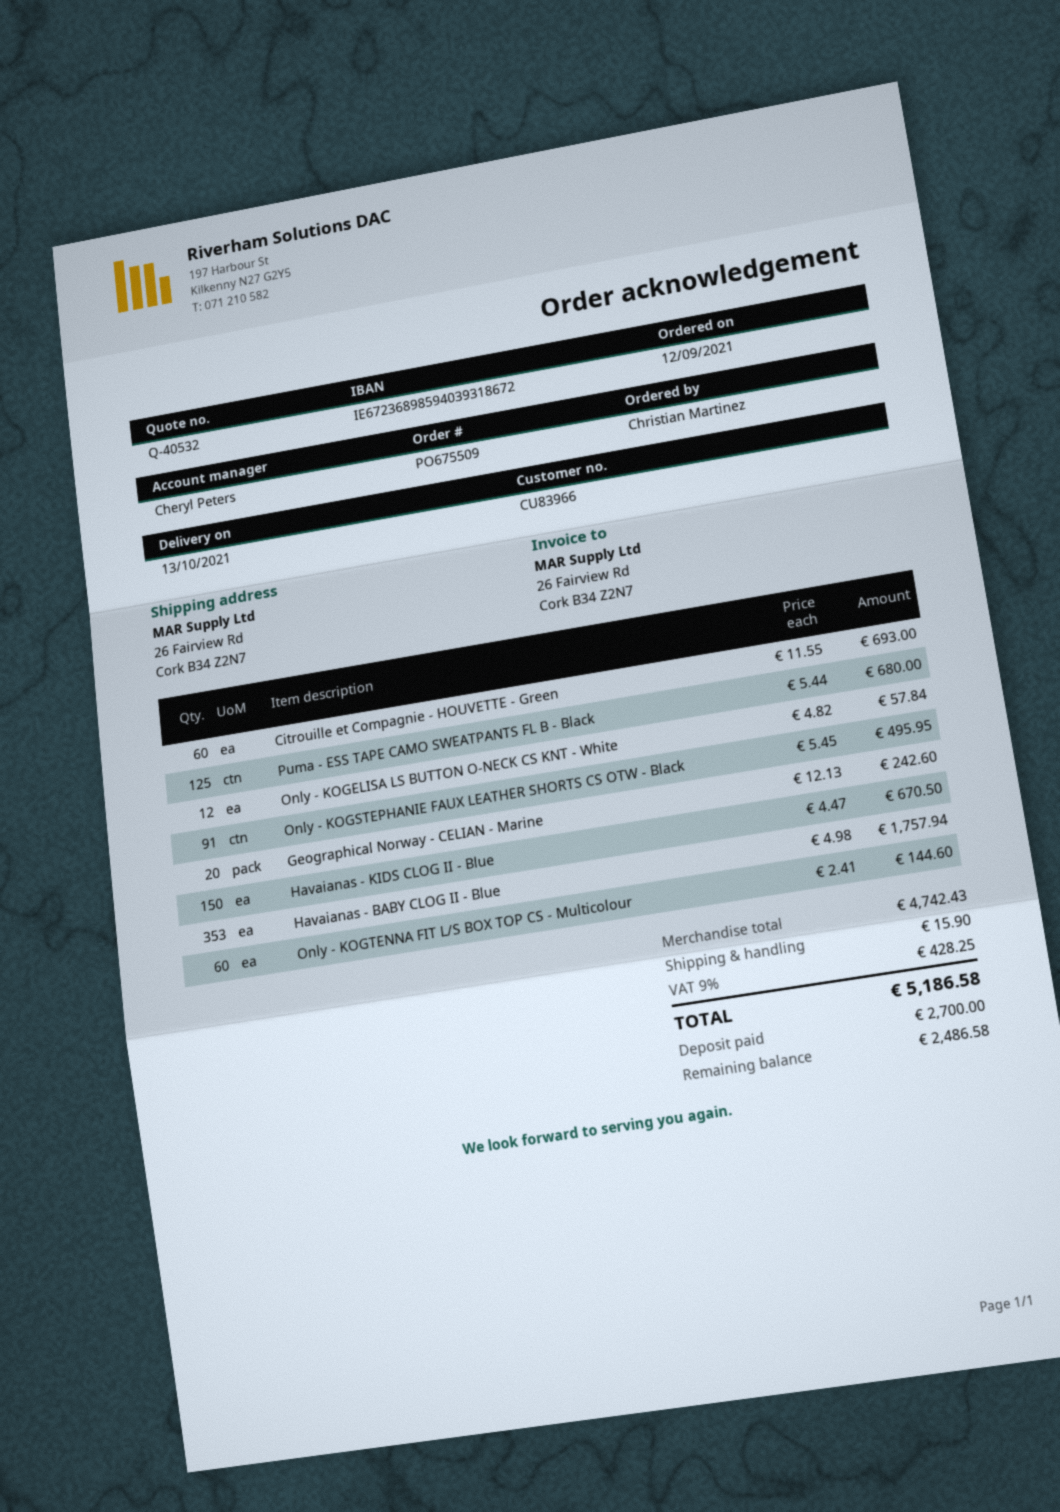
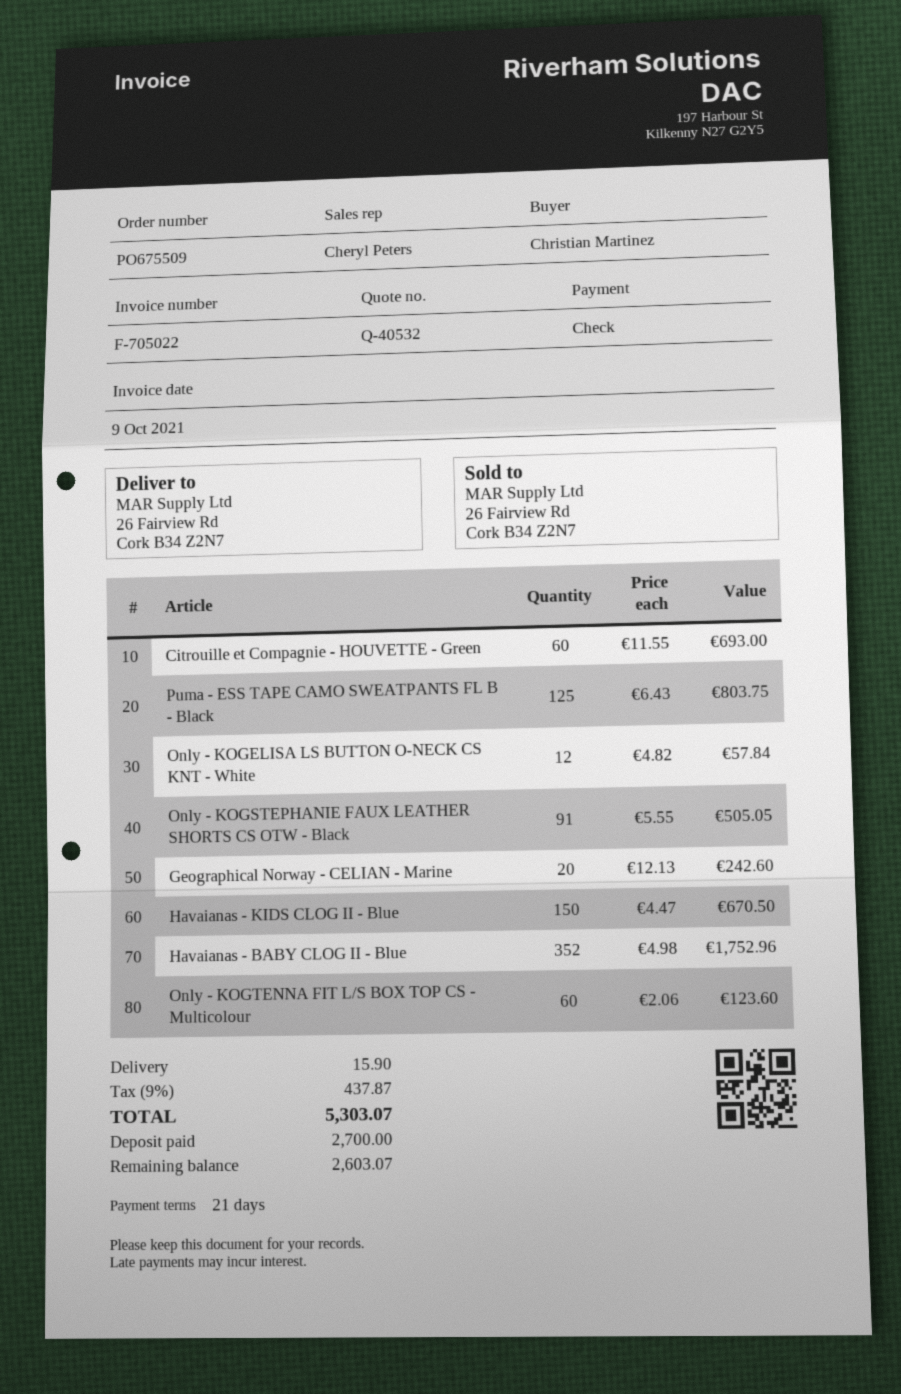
Puma - ESS TAPE CAMO SWEATPANTS FL B - Black: 125 x 5.44 = 680.00 -> 125 x 6.43 = 803.75
Only - KOGSTEPHANIE FAUX LEATHER SHORTS CS OTW - Black: 91 x 5.45 = 495.95 -> 91 x 5.55 = 505.05
Havaianas - BABY CLOG II - Blue: 353 x 4.98 = 1757.94 -> 352 x 4.98 = 1752.96
Only - KOGTENNA FIT L/S BOX TOP CS - Multicolour: 60 x 2.41 = 144.60 -> 60 x 2.06 = 123.60
tax: 9% = 428.25 -> 9% = 437.87
total: 5186.58 -> 5303.07
balance: 2486.58 -> 2603.07

